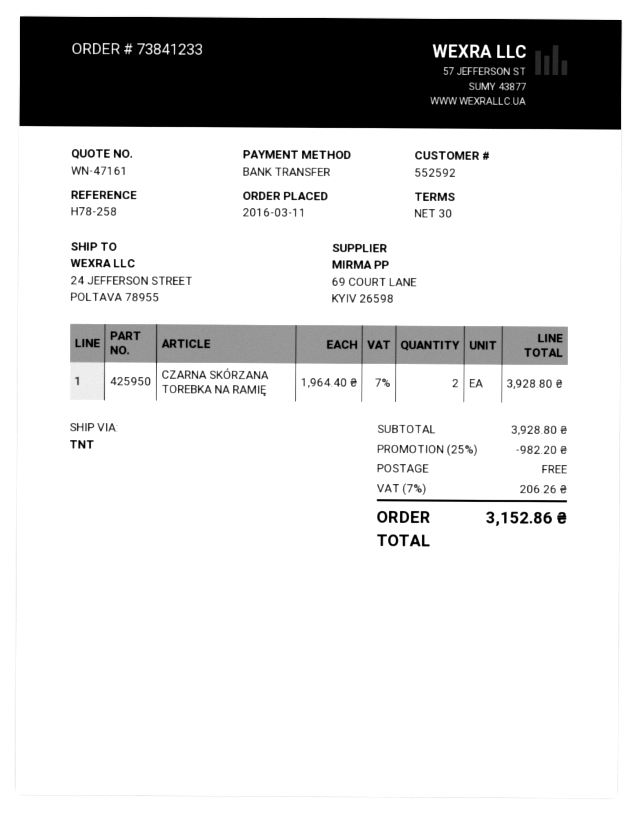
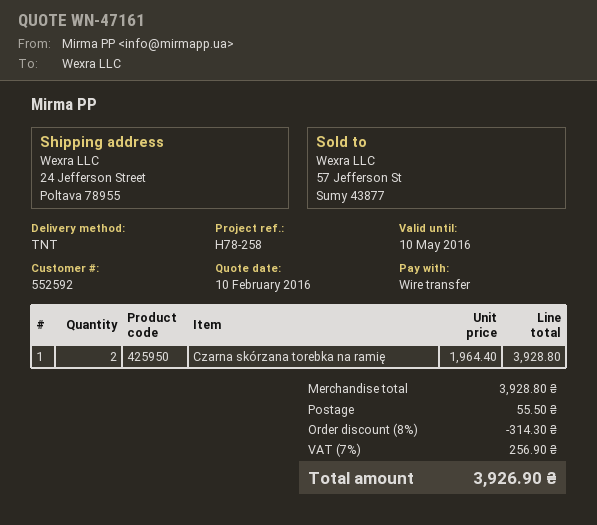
discount: 25% = 982.20 -> 8% = 314.30
shipping: 0.00 -> 55.50
tax: 7% = 206.26 -> 7% = 256.90
total: 3152.86 -> 3926.90

